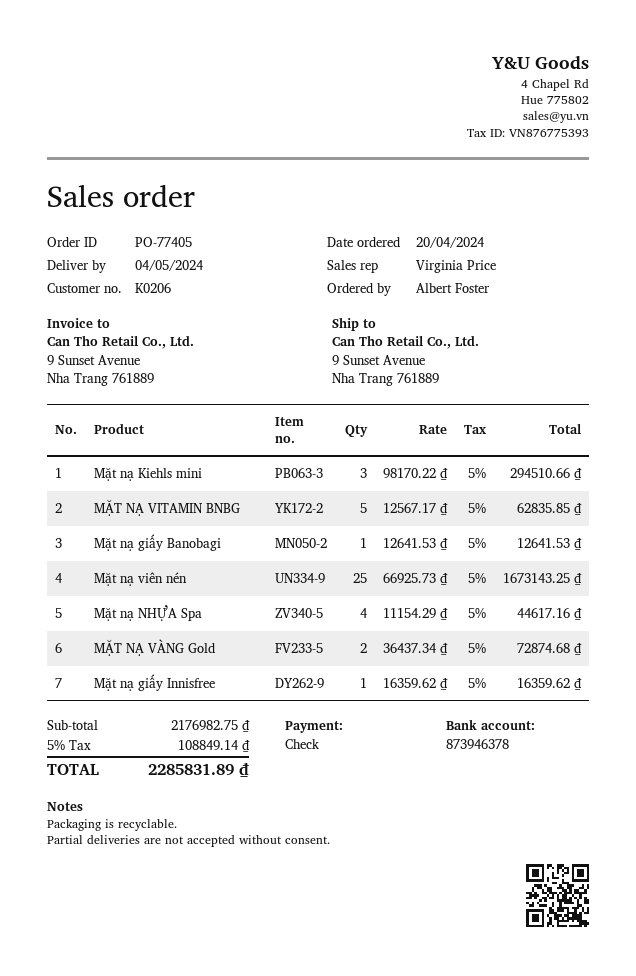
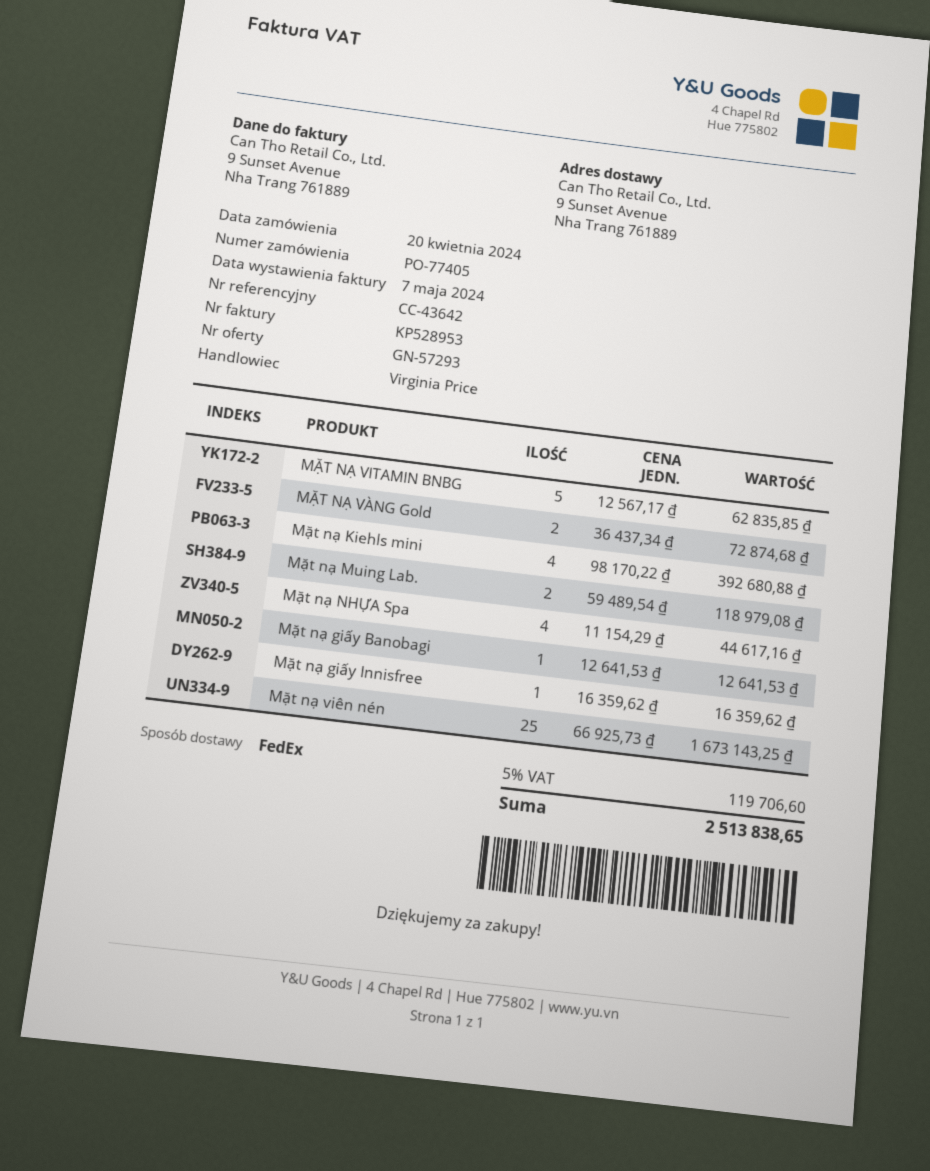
Mặt nạ Kiehls mini: 3 x 98170.22 = 294510.66 -> 4 x 98170.22 = 392680.88
Mặt nạ Muing Lab.: none -> 2 x 59489.54 = 118979.08
tax: 5% = 108849.14 -> 5% = 119706.60
total: 2285831.89 -> 2513838.65

